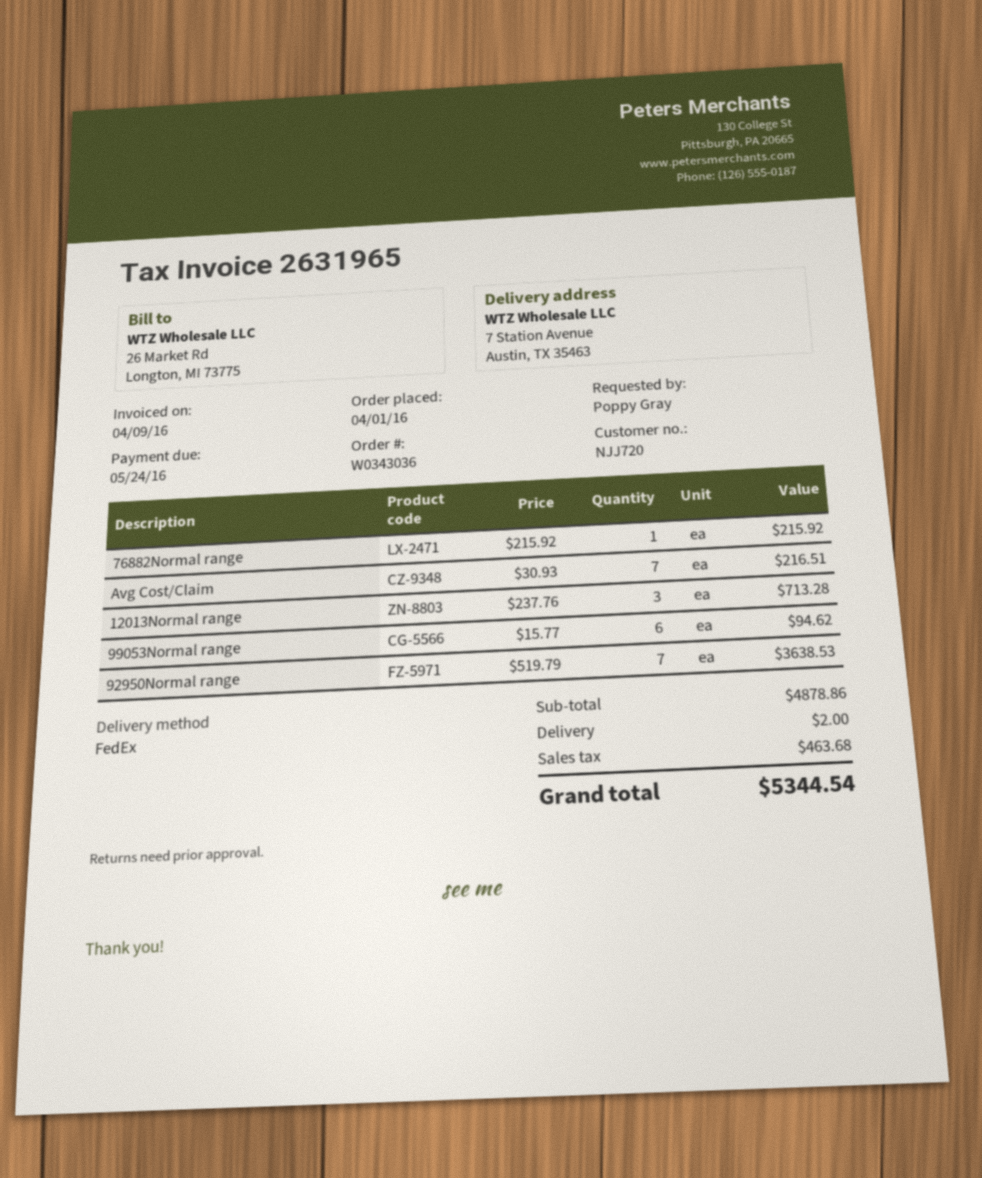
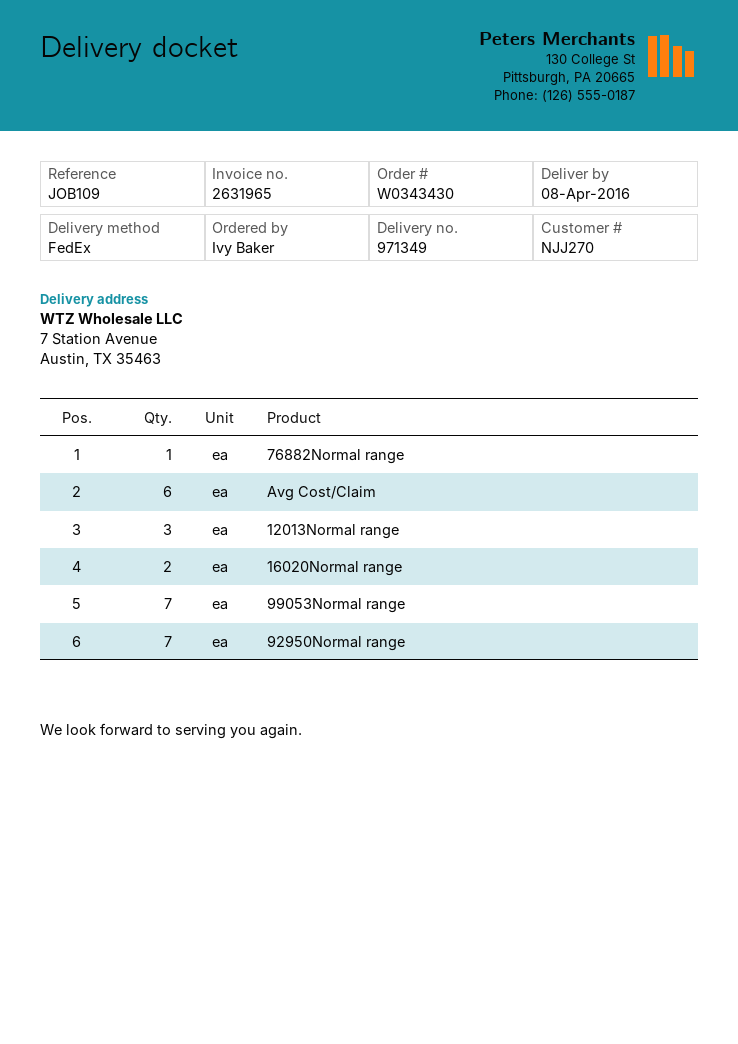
order number: W0343036 -> W0343430
customer number: NJJ720 -> NJJ270
ordered by: Poppy Gray -> Ivy Baker
Avg Cost/Claim: 7 -> 6
99053Normal range: 6 -> 7
16020Normal range: none -> 2

